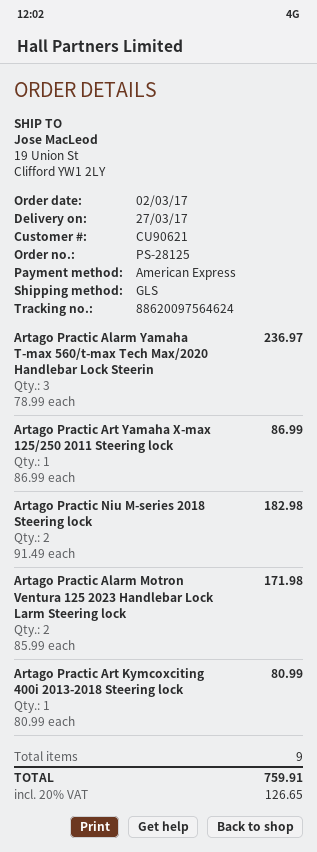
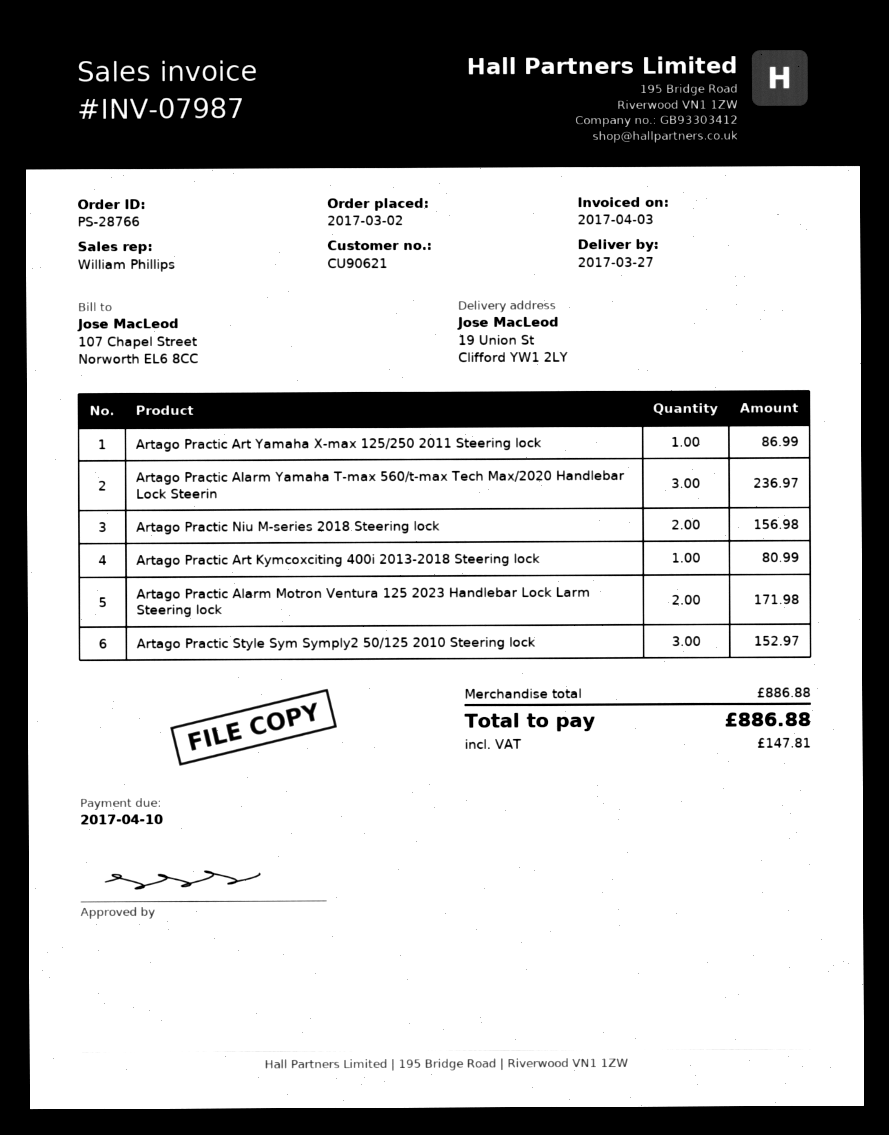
order number: PS-28125 -> PS-28766
Artago Practic Niu M-series 2018 Steering lock: 2 for 182.98 -> 2 for 156.98
Artago Practic Style Sym Symply2 50/125 2010 Steering lock: none -> 3 for 152.97
tax: 126.65 -> 147.81
total: 759.91 -> 886.88

